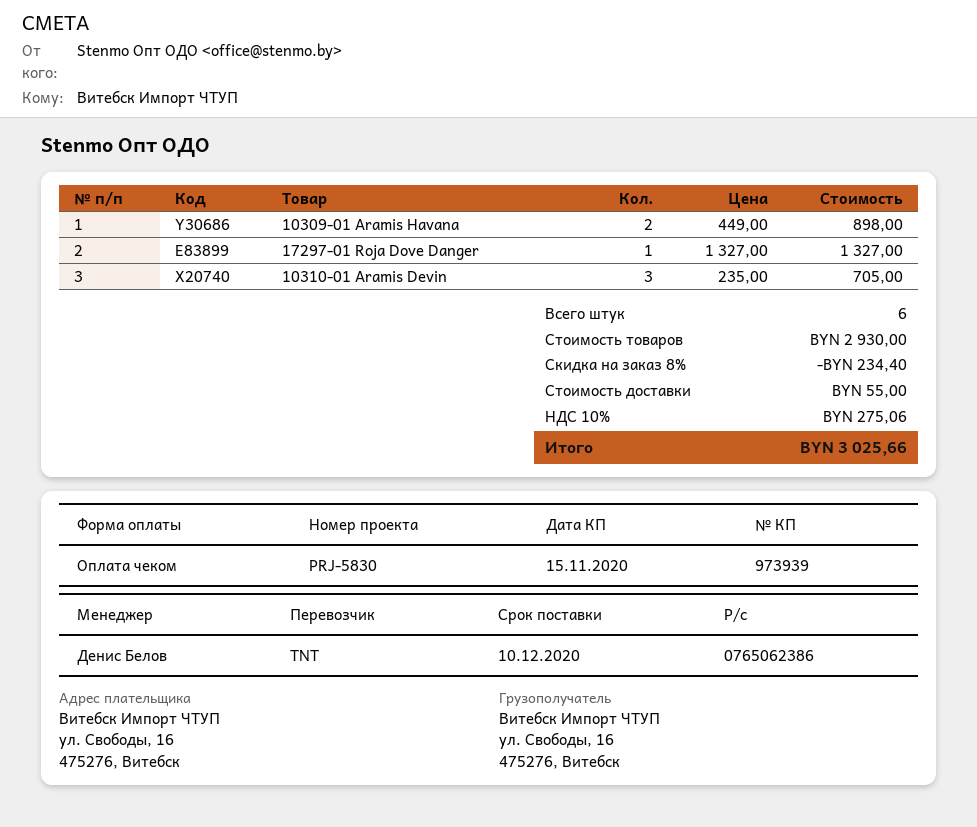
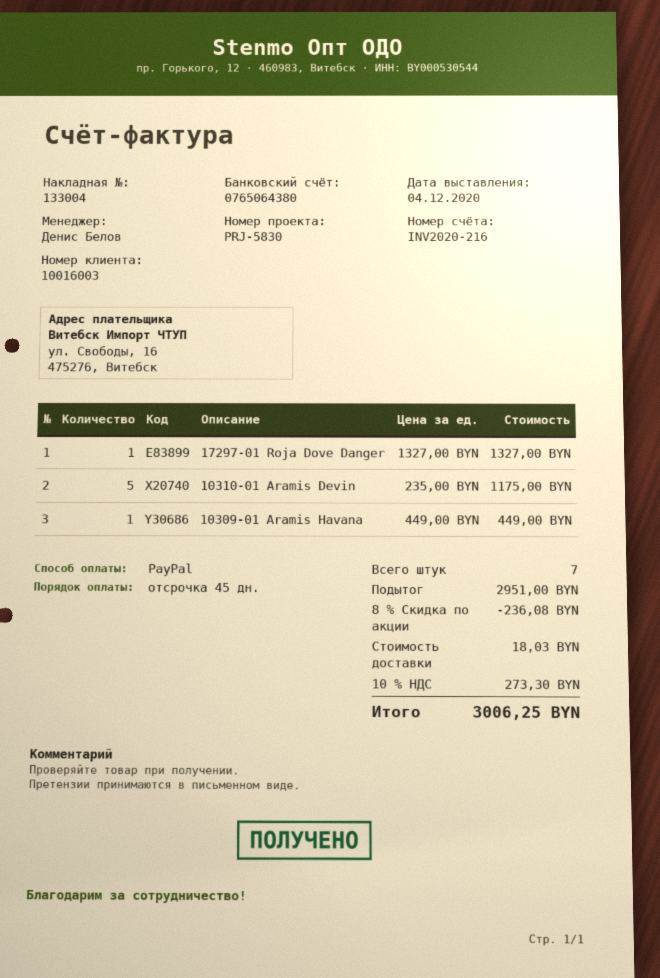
payment method: cheque -> PayPal
bank account: 0765062386 -> 0765064380
10309-01 Aramis Havana: 2 x 449.00 = 898.00 -> 1 x 449.00 = 449.00
10310-01 Aramis Devin: 3 x 235.00 = 705.00 -> 5 x 235.00 = 1175.00
total quantity: 6 -> 7
subtotal: 2930.00 -> 2951.00
discount: 8% = 234.40 -> 8% = 236.08
shipping: 55.00 -> 18.03
tax: 10% = 275.06 -> 10% = 273.30
total: 3025.66 -> 3006.25

